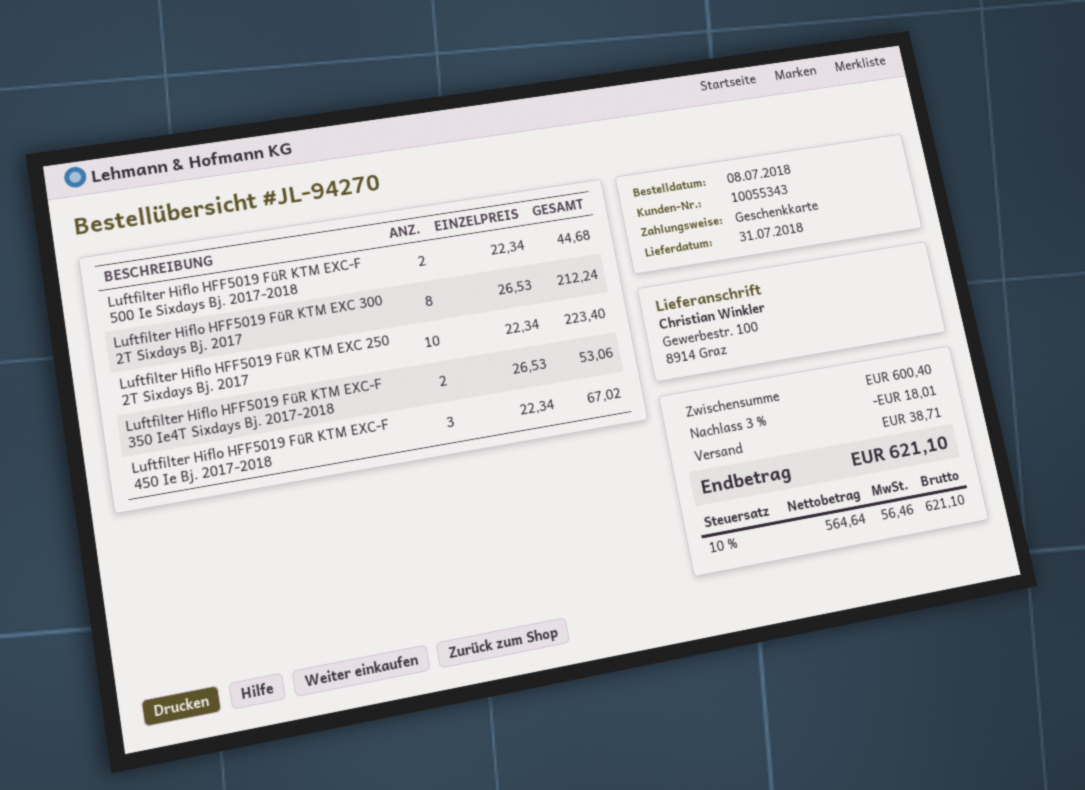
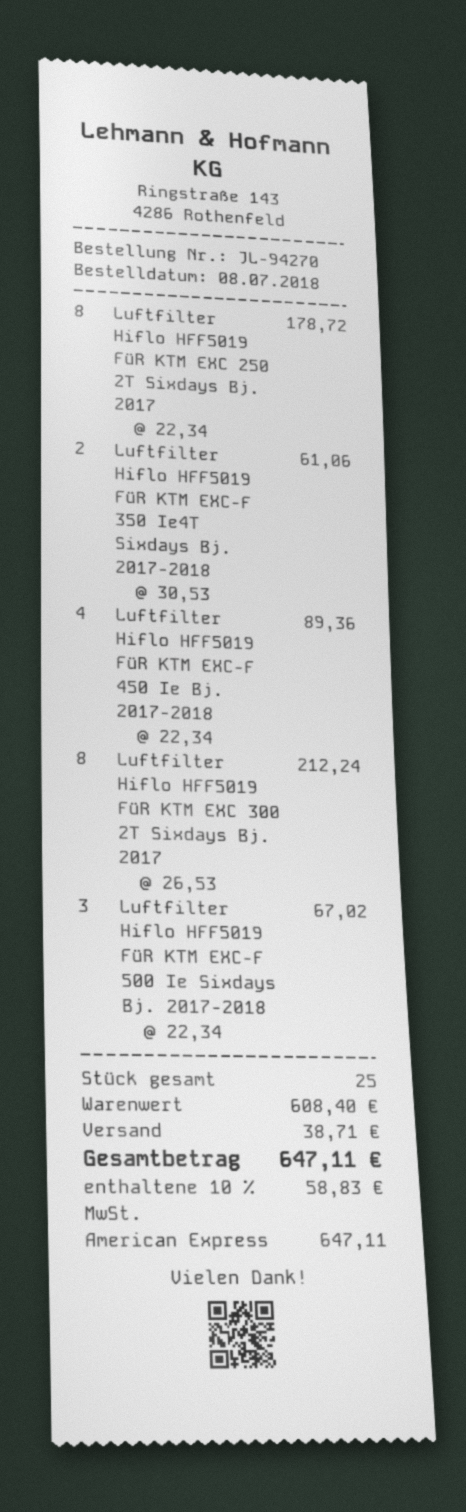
payment method: gift card -> American Express
Luftfilter Hiflo HFF5019 FüR KTM EXC-F 500 Ie Sixdays Bj. 2017-2018: 2 x 22.34 = 44.68 -> 3 x 22.34 = 67.02
Luftfilter Hiflo HFF5019 FüR KTM EXC 250 2T Sixdays Bj. 2017: 10 x 22.34 = 223.40 -> 8 x 22.34 = 178.72
Luftfilter Hiflo HFF5019 FüR KTM EXC-F 350 Ie4T Sixdays Bj. 2017-2018: 2 x 26.53 = 53.06 -> 2 x 30.53 = 61.06
Luftfilter Hiflo HFF5019 FüR KTM EXC-F 450 Ie Bj. 2017-2018: 3 x 22.34 = 67.02 -> 4 x 22.34 = 89.36
subtotal: 600.40 -> 608.40
discount: 3% = 18.01 -> none
tax: 10% = 56.46 -> 10% = 58.83
total: 621.10 -> 647.11

